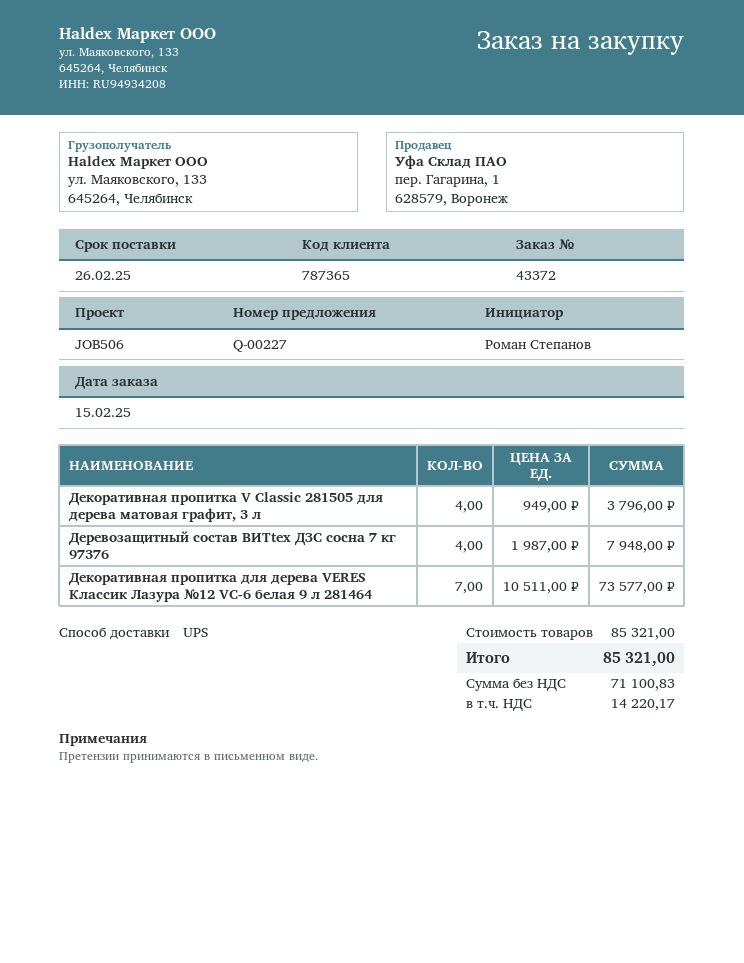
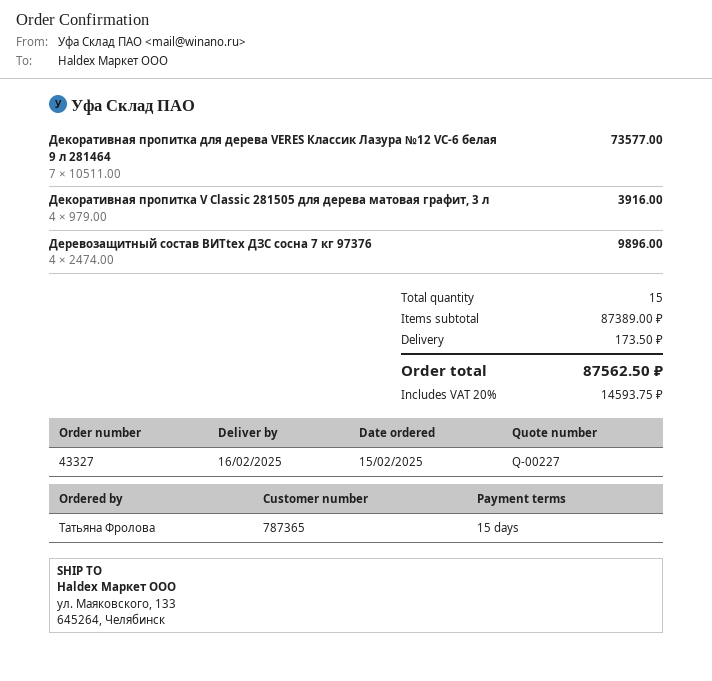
order number: 43372 -> 43327
delivery date: 2025-02-26 -> 2025-02-16
ordered by: Роман Степанов -> Татьяна Фролова
Декоративная пропитка V Classic 281505 для дерева матовая графит, 3 л: 4 x 949.00 = 3796.00 -> 4 x 979.00 = 3916.00
Деревозащитный состав ВИТtex ДЗС сосна 7 кг 97376: 4 x 1987.00 = 7948.00 -> 4 x 2474.00 = 9896.00
subtotal: 85321.00 -> 87389.00
shipping: none -> 173.50
tax: 14220.17 -> 14593.75
total: 85321.00 -> 87562.50

